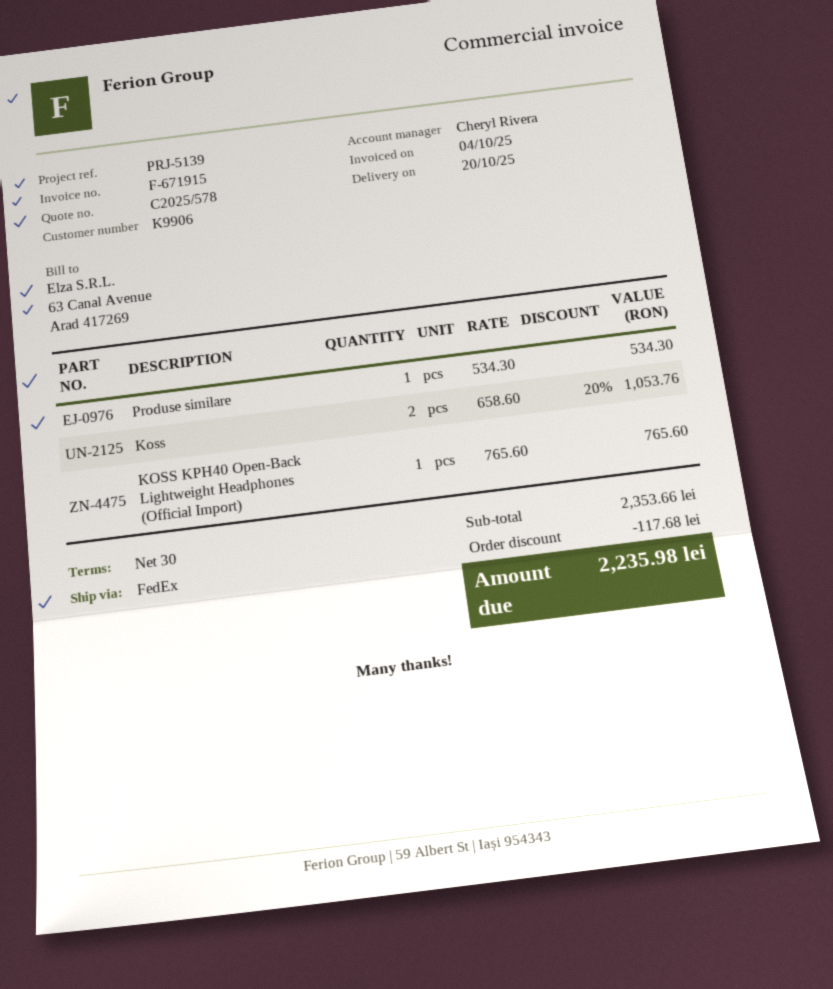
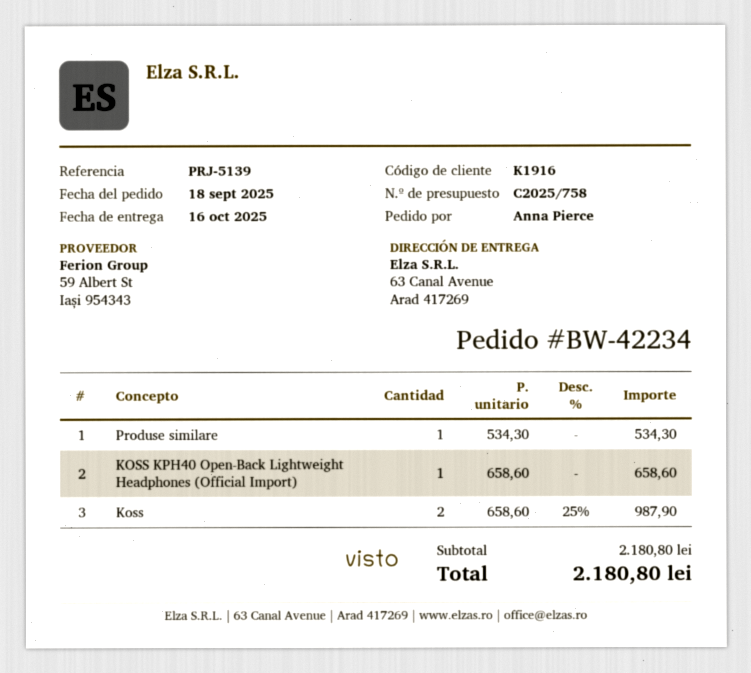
quote number: C2025/578 -> C2025/758
delivery date: 2025-10-20 -> 2025-10-16
customer number: K9906 -> K1916
Koss: 2 x 658.60 - 20% = 1053.76 -> 2 x 658.60 - 25% = 987.90
KOSS KPH40 Open-Back Lightweight Headphones (Official Import): 1 x 765.60 = 765.60 -> 1 x 658.60 = 658.60
subtotal: 2353.66 -> 2180.80
discount: 117.68 -> none
total: 2235.98 -> 2180.80

